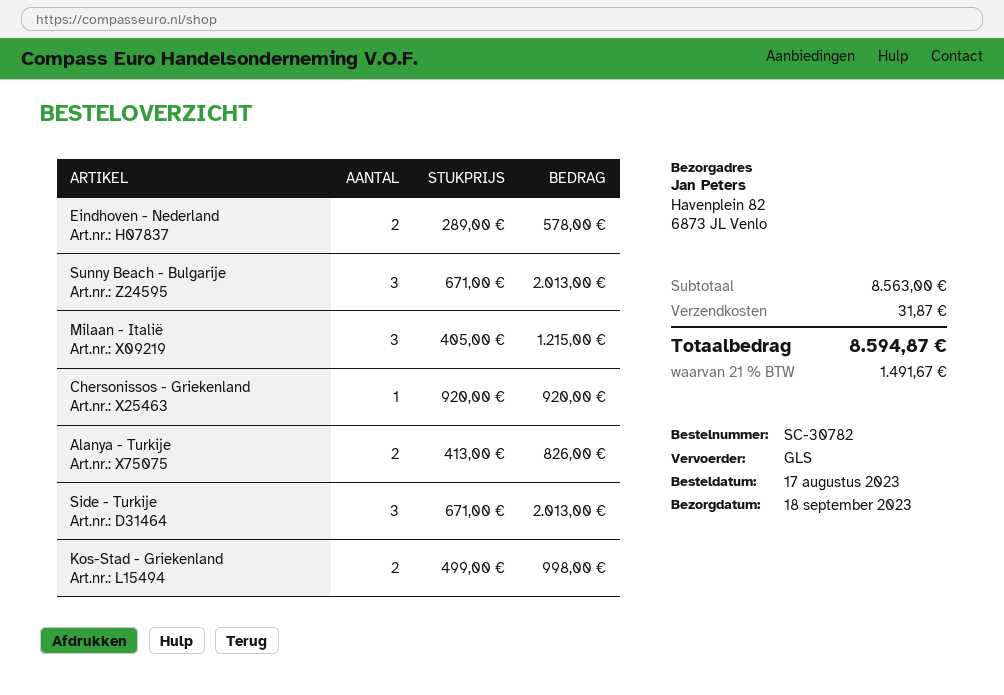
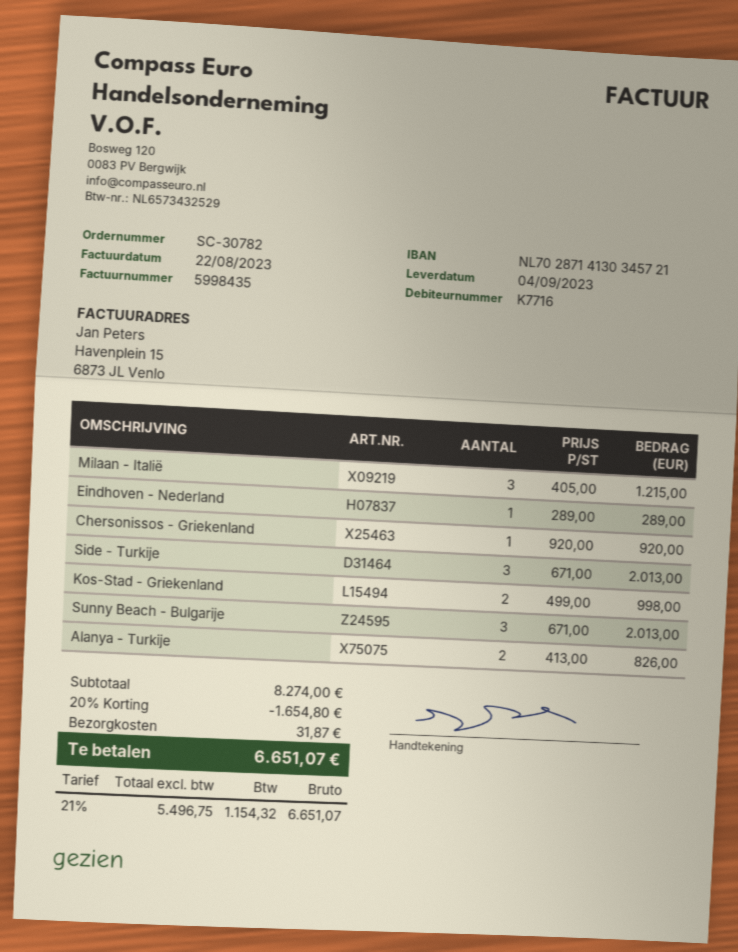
delivery date: 2023-09-18 -> 2023-09-04
Eindhoven - Nederland: 2 x 289.00 = 578.00 -> 1 x 289.00 = 289.00
subtotal: 8563.00 -> 8274.00
discount: none -> 20% = 1654.80
tax: 21% = 1491.67 -> 21% = 1154.32
total: 8594.87 -> 6651.07

